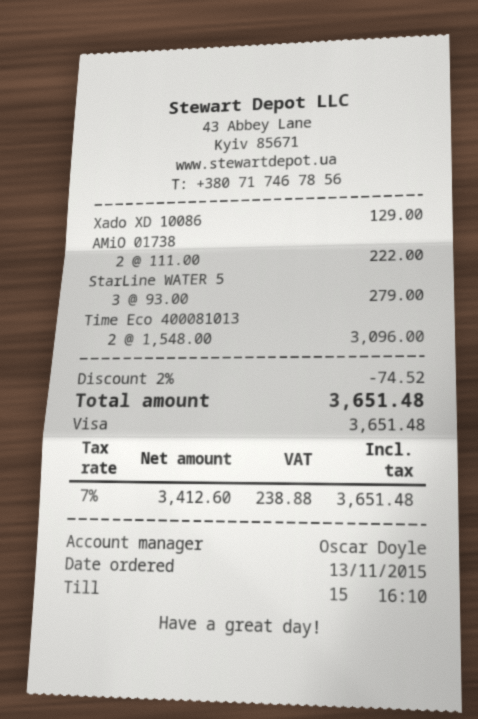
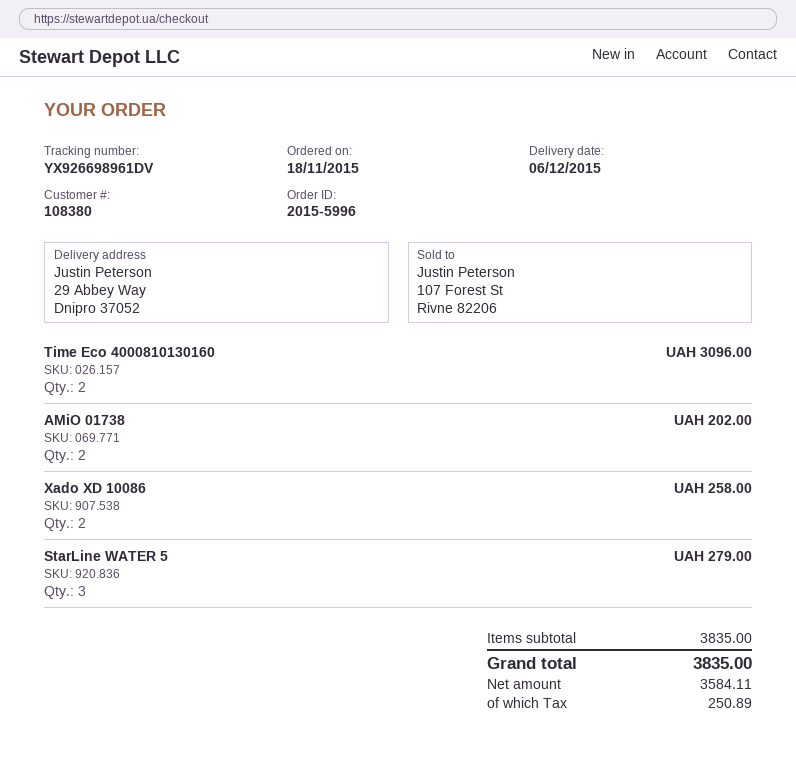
order date: 2015-11-13 -> 2015-11-18
Xado XD 10086: 1 for 129.00 -> 2 for 258.00
AMiO 01738: 2 for 222.00 -> 2 for 202.00
discount: 2% = 74.52 -> none
net: 3412.60 -> 3584.11
tax: 238.88 -> 250.89
total: 3651.48 -> 3835.00

